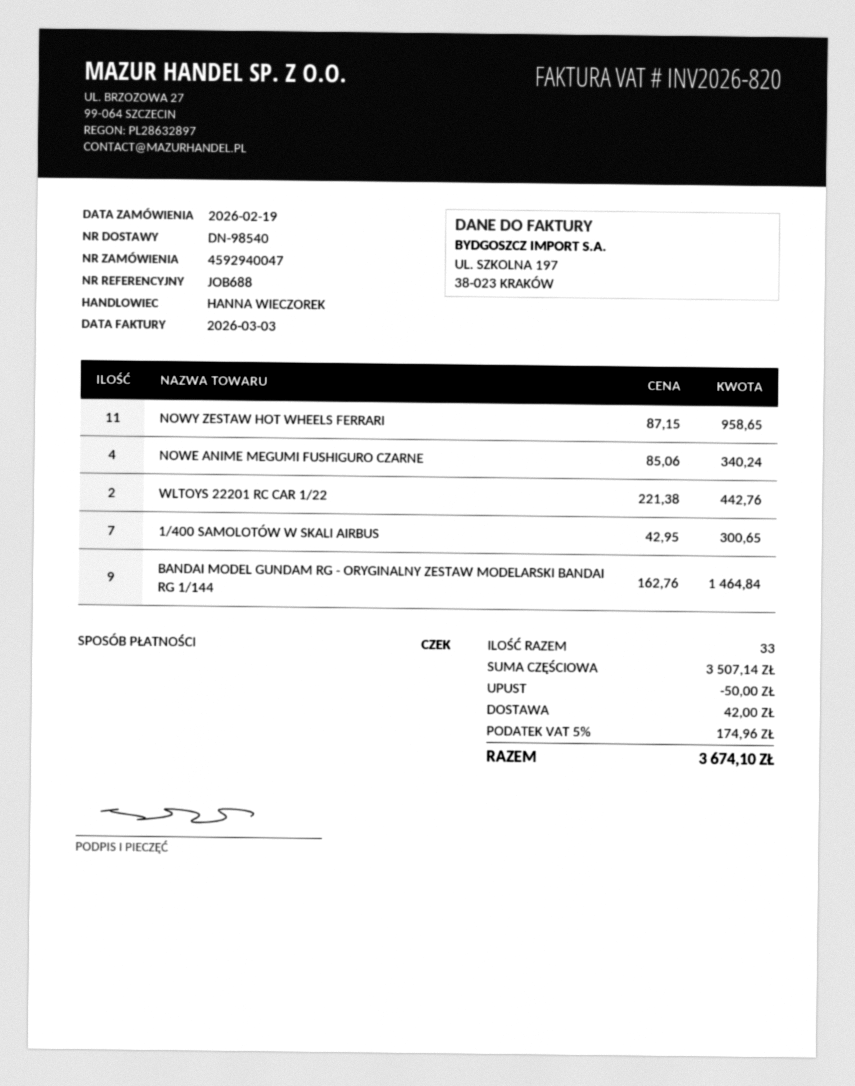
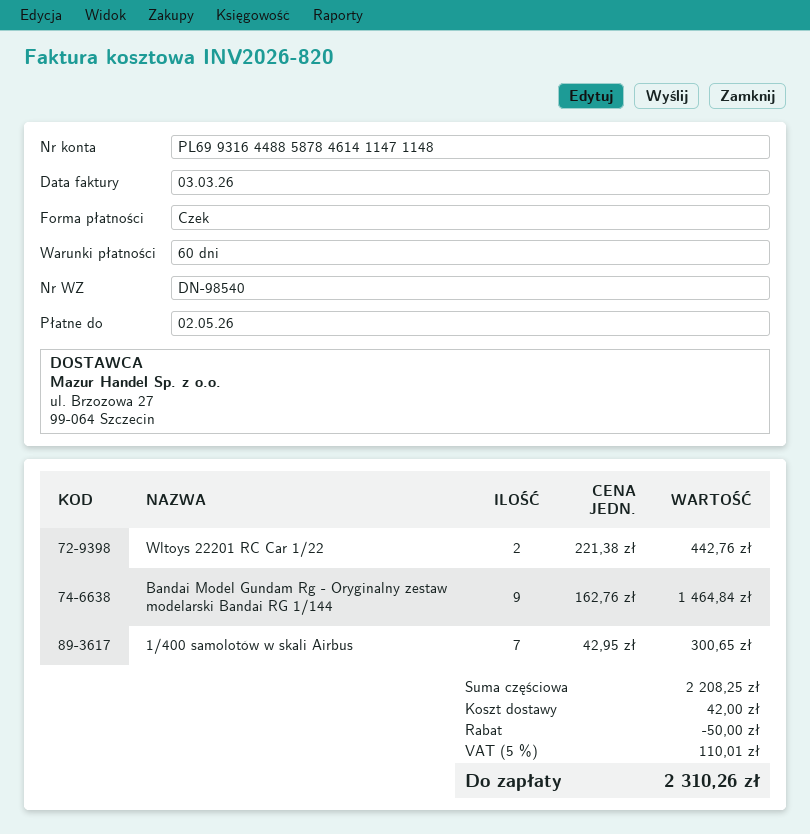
NOWY ZESTAW HOT WHEELS FERRARI: 11 x 87.15 = 958.65 -> none
NOWE ANIME MEGUMI FUSHIGURO CZARNE: 4 x 85.06 = 340.24 -> none
subtotal: 3507.14 -> 2208.25
tax: 5% = 174.96 -> 5% = 110.01
total: 3674.10 -> 2310.26

